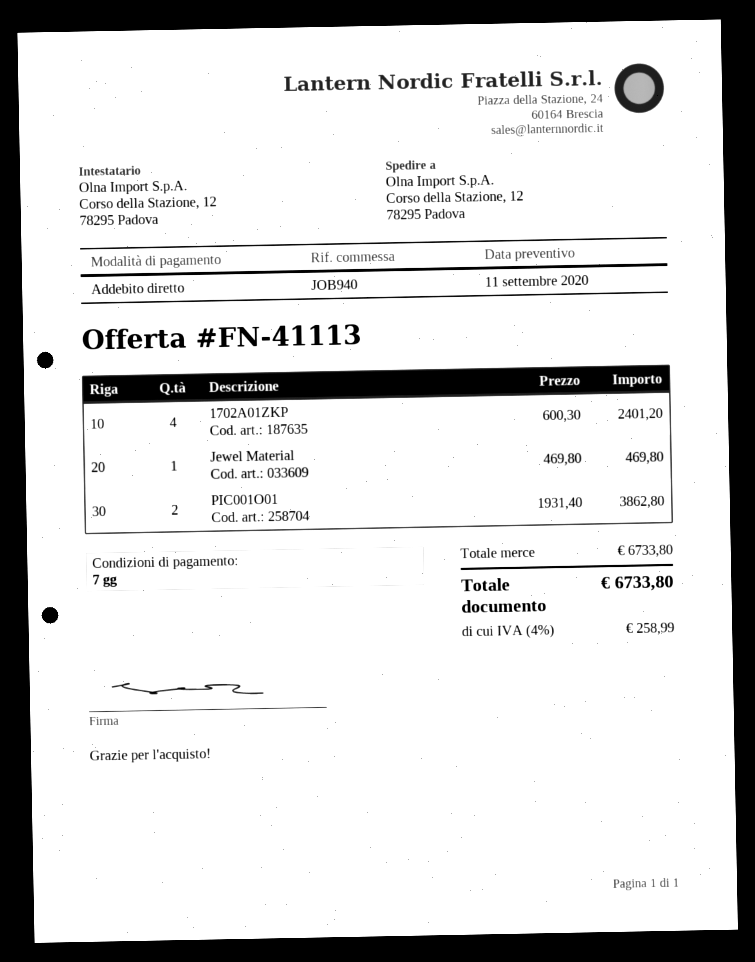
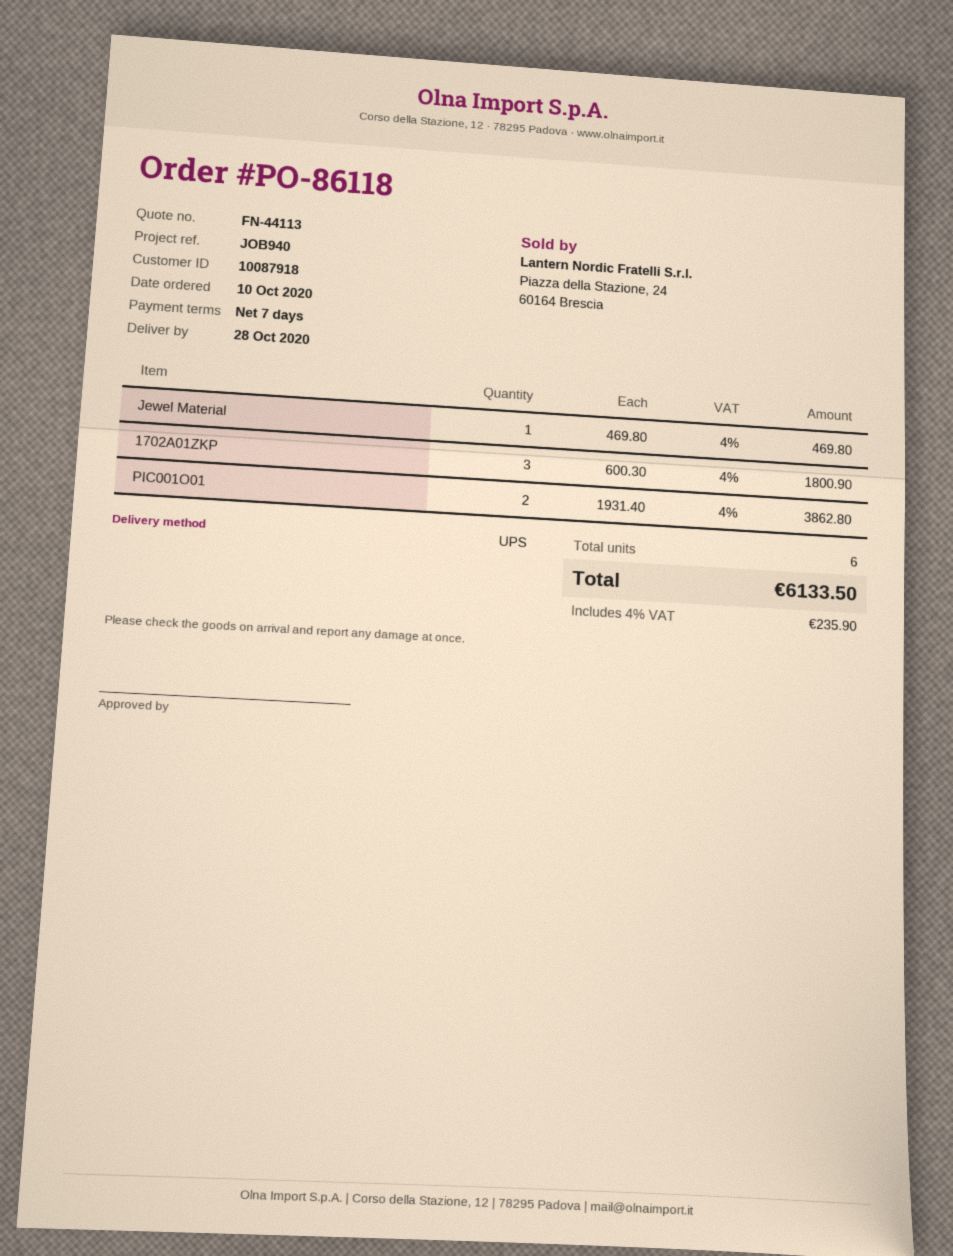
quote number: FN-41113 -> FN-44113
1702A01ZKP: 4 x 600.30 = 2401.20 -> 3 x 600.30 = 1800.90
tax: 4% = 258.99 -> 4% = 235.90
total: 6733.80 -> 6133.50

